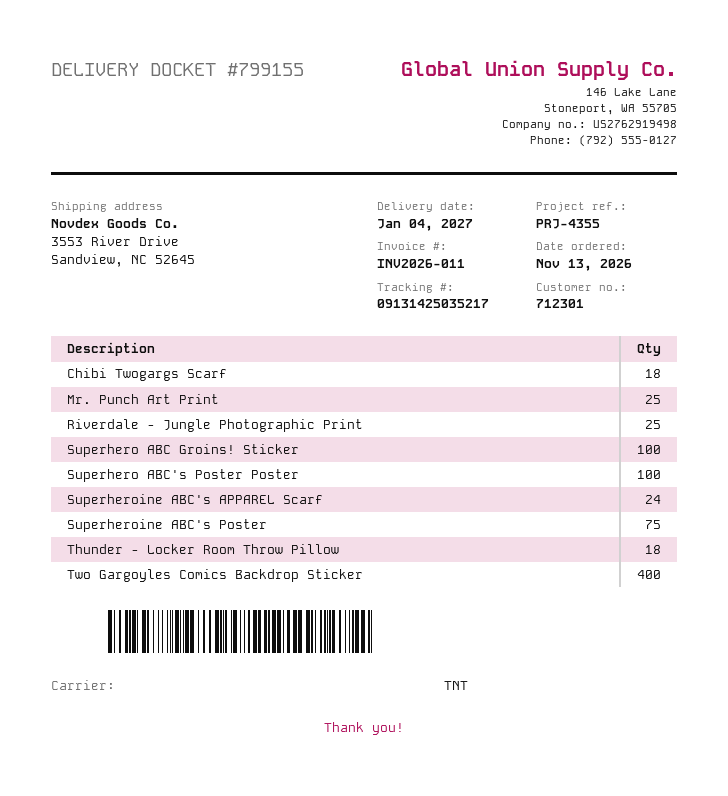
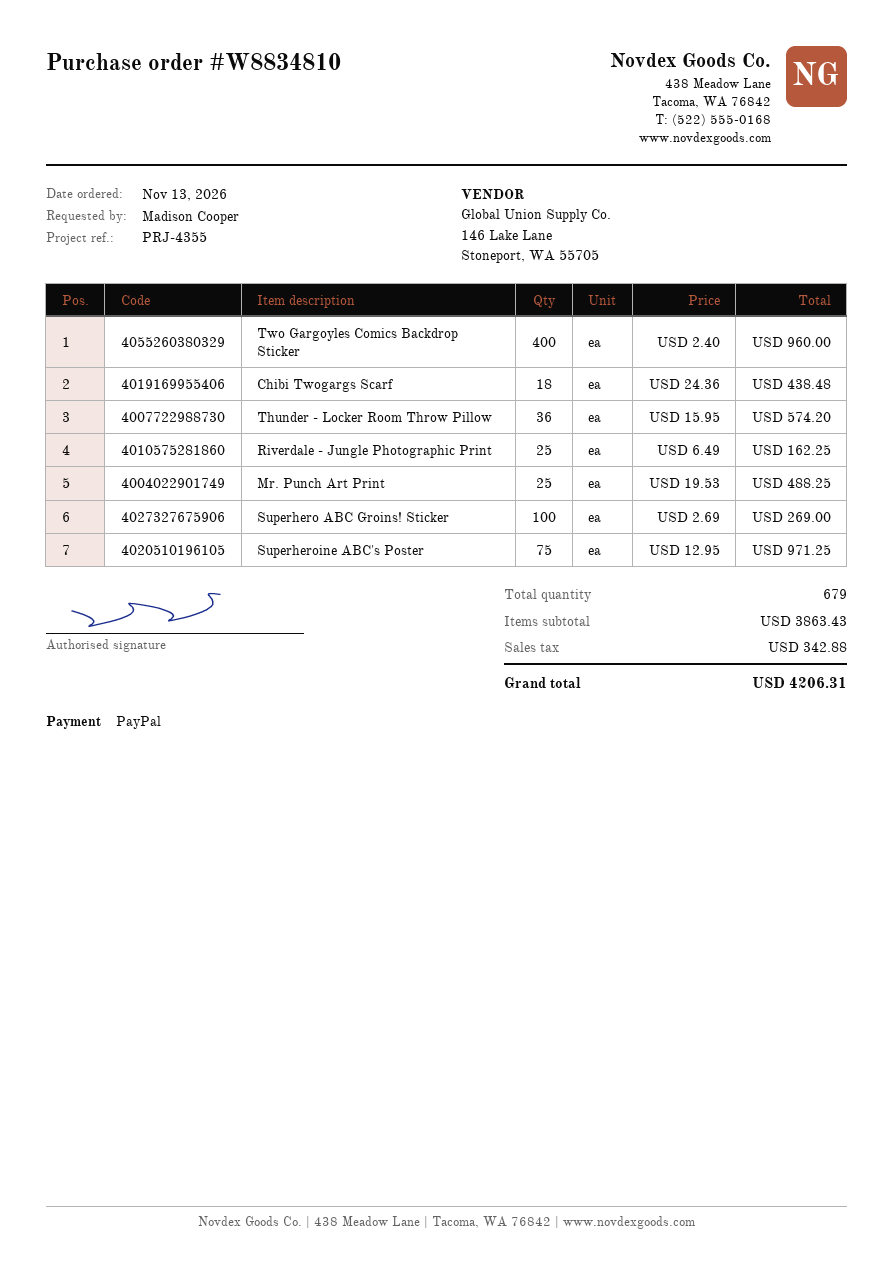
Superhero ABC's Poster Poster: 100 -> none
Superheroine ABC's APPAREL Scarf: 24 -> none
Thunder - Locker Room Throw Pillow: 18 -> 36

